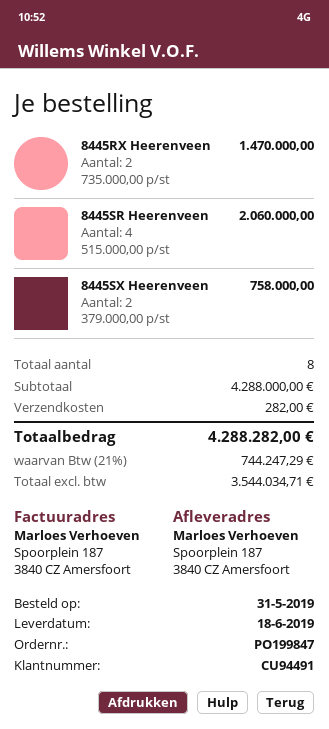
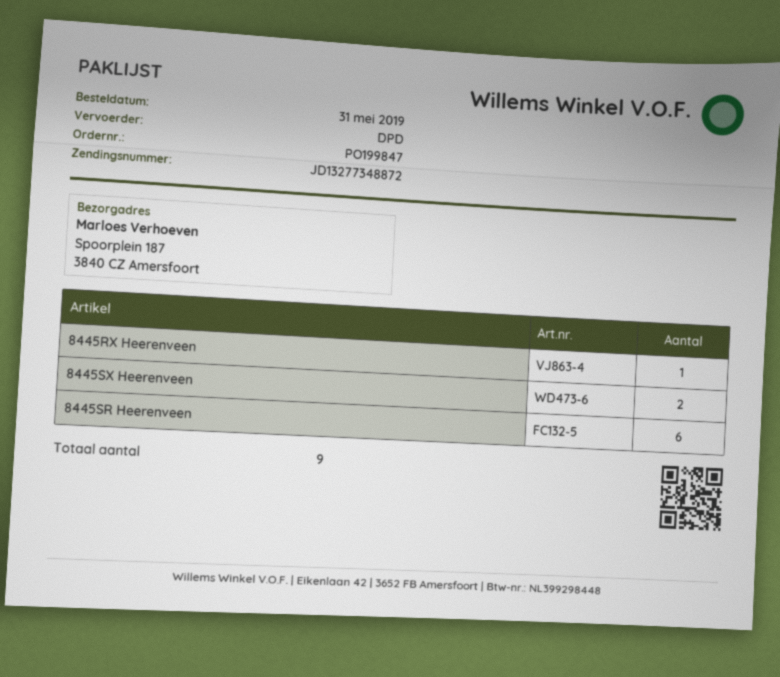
8445RX Heerenveen: 2 -> 1
8445SR Heerenveen: 4 -> 6
total quantity: 8 -> 9

